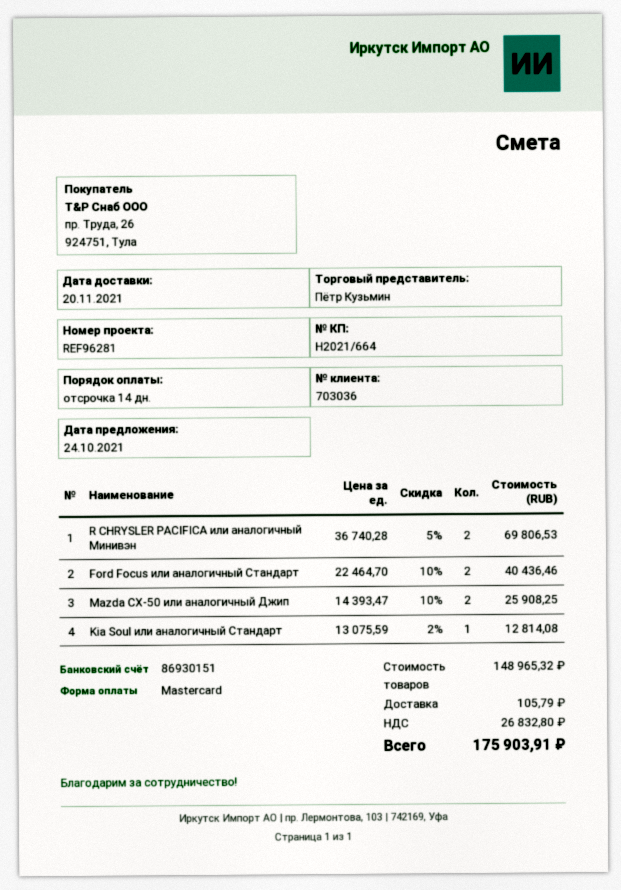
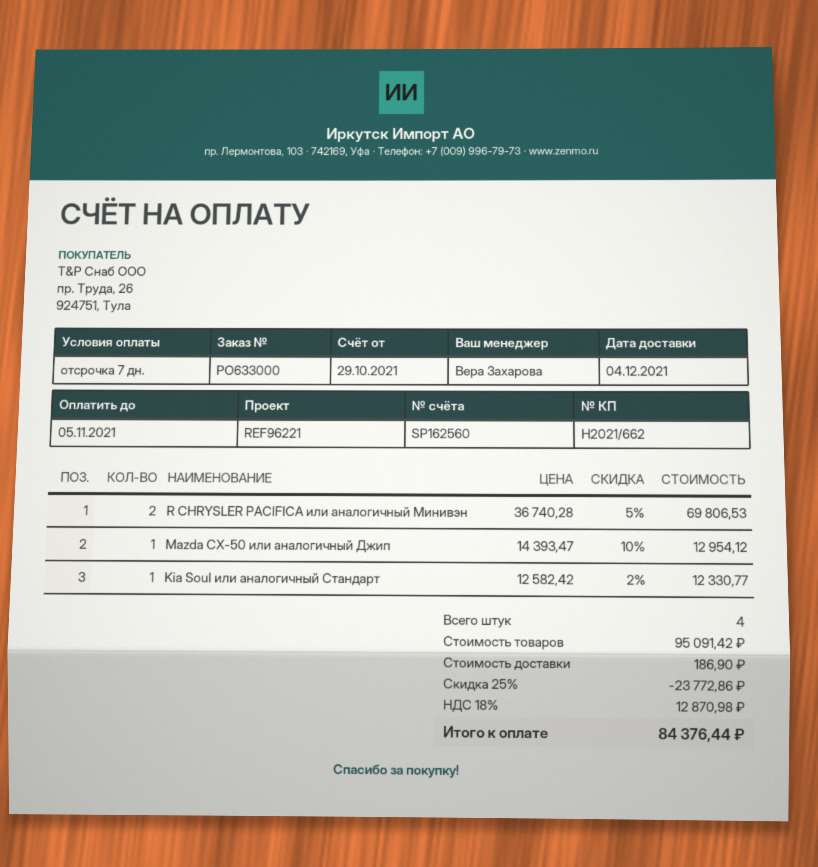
quote number: H2021/664 -> H2021/662
delivery date: 2021-11-20 -> 2021-12-04
payment terms: 14 days -> 7 days
reference: REF96281 -> REF96221
sales rep: Пётр Кузьмин -> Вера Захарова
Ford Focus или аналогичный Стандарт: 2 x 22464.70 - 10% = 40436.46 -> none
Mazda CX-50 или аналогичный Джип: 2 x 14393.47 - 10% = 25908.25 -> 1 x 14393.47 - 10% = 12954.12
Kia Soul или аналогичный Стандарт: 1 x 13075.59 - 2% = 12814.08 -> 1 x 12582.42 - 2% = 12330.77
subtotal: 148965.32 -> 95091.42
discount: none -> 25% = 23772.86
shipping: 105.79 -> 186.90
tax: 26832.80 -> 12870.98
total: 175903.91 -> 84376.44

